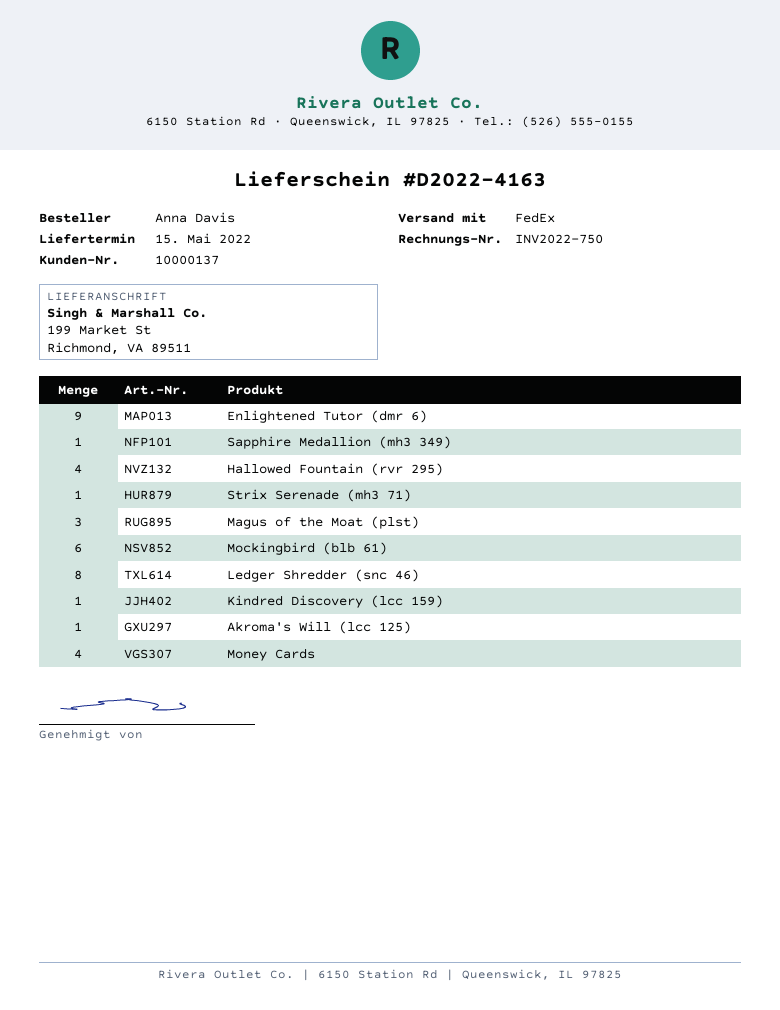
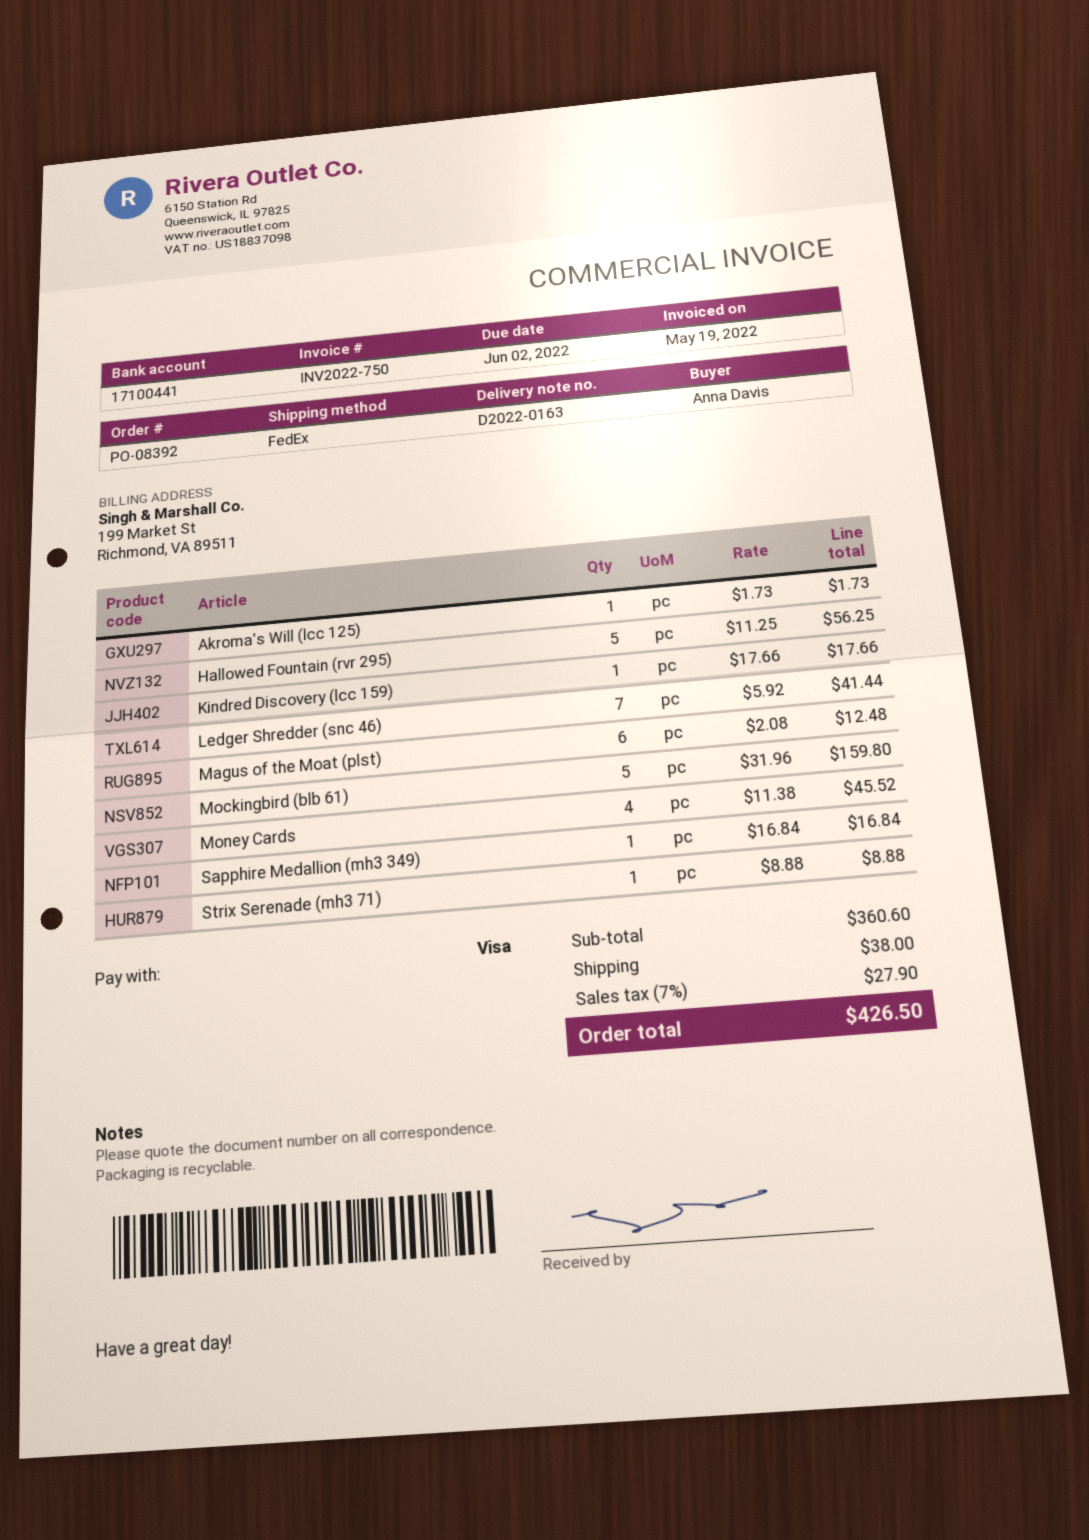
delivery note number: D2022-4163 -> D2022-0163
Enlightened Tutor (dmr 6): 9 -> none
Hallowed Fountain (rvr 295): 4 -> 5
Magus of the Moat (plst): 3 -> 6
Mockingbird (blb 61): 6 -> 5
Ledger Shredder (snc 46): 8 -> 7

